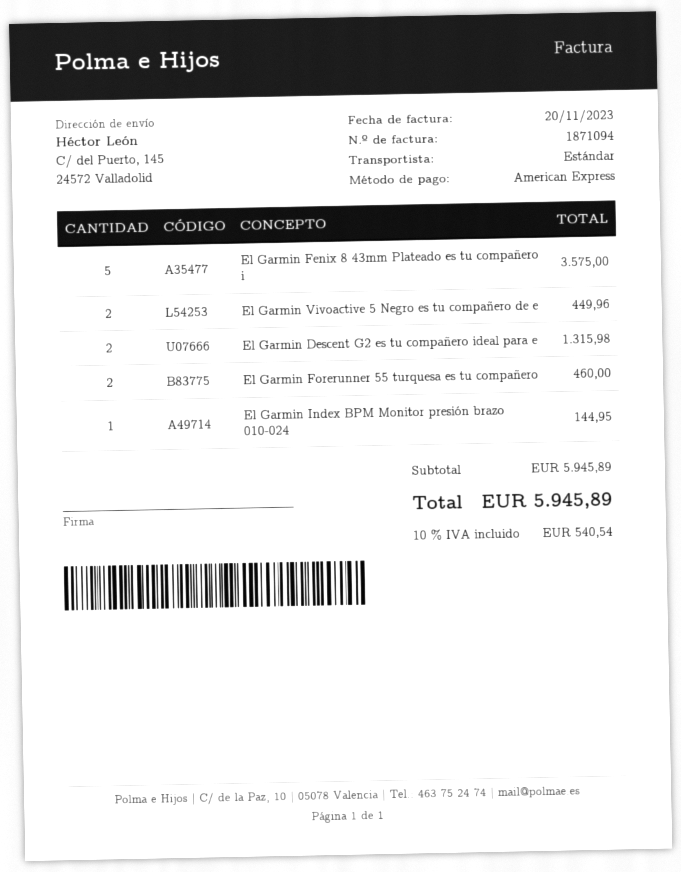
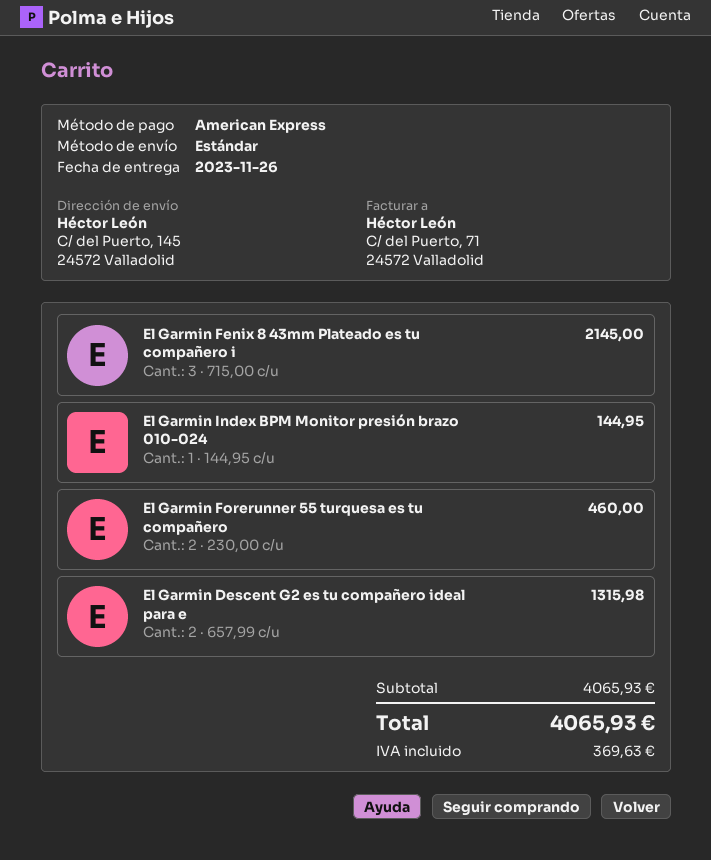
El Garmin Fenix 8 43mm Plateado es tu compañero i: 5 for 3575.00 -> 3 for 2145.00
El Garmin Vivoactive 5 Negro es tu compañero de e: 2 for 449.96 -> none
subtotal: 5945.89 -> 4065.93
tax: 540.54 -> 369.63
total: 5945.89 -> 4065.93

